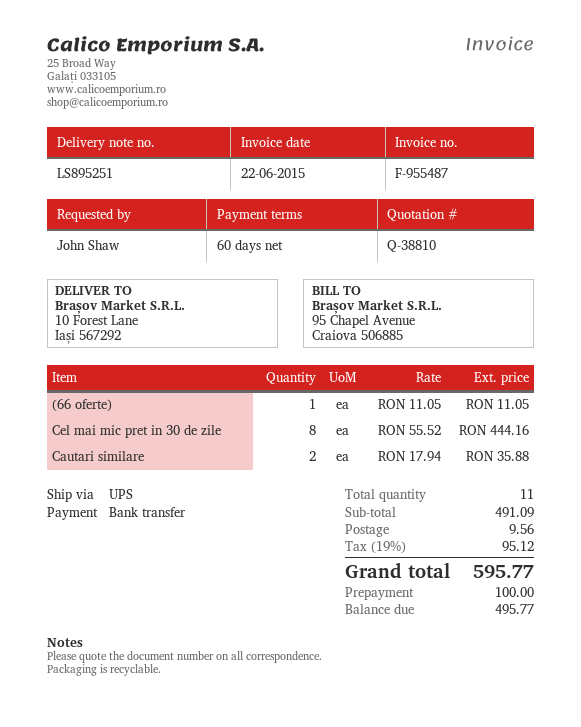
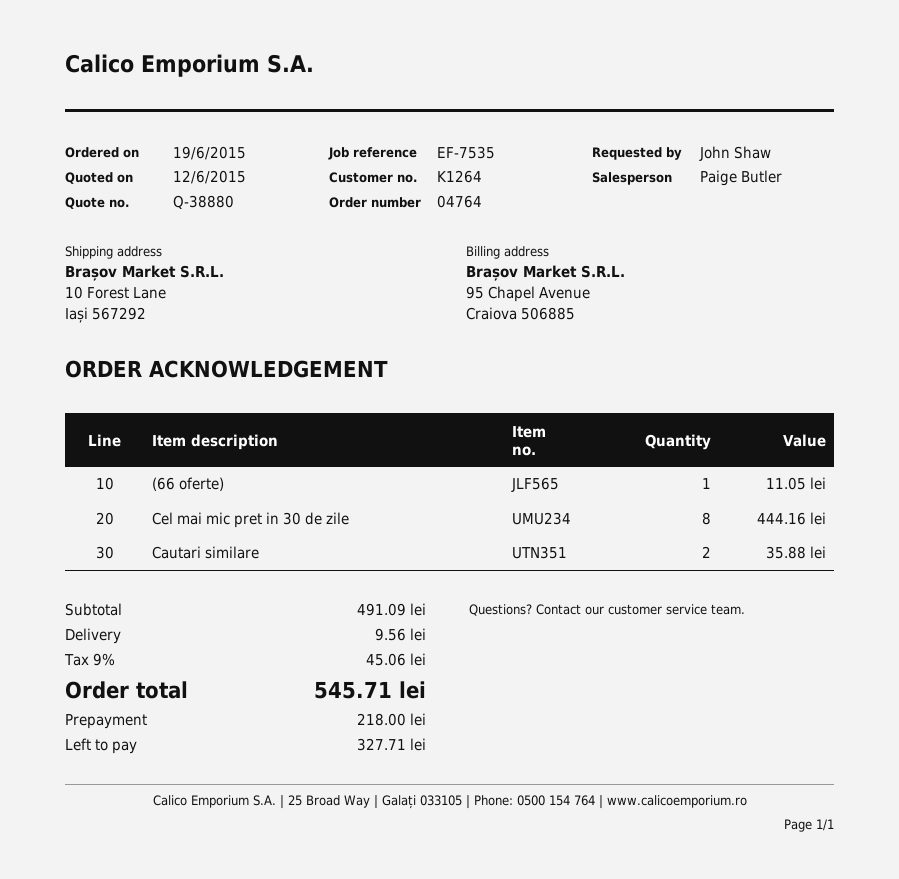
quote number: Q-38810 -> Q-38880
tax: 19% = 95.12 -> 9% = 45.06
total: 595.77 -> 545.71
deposit: 100.00 -> 218.00
balance: 495.77 -> 327.71

